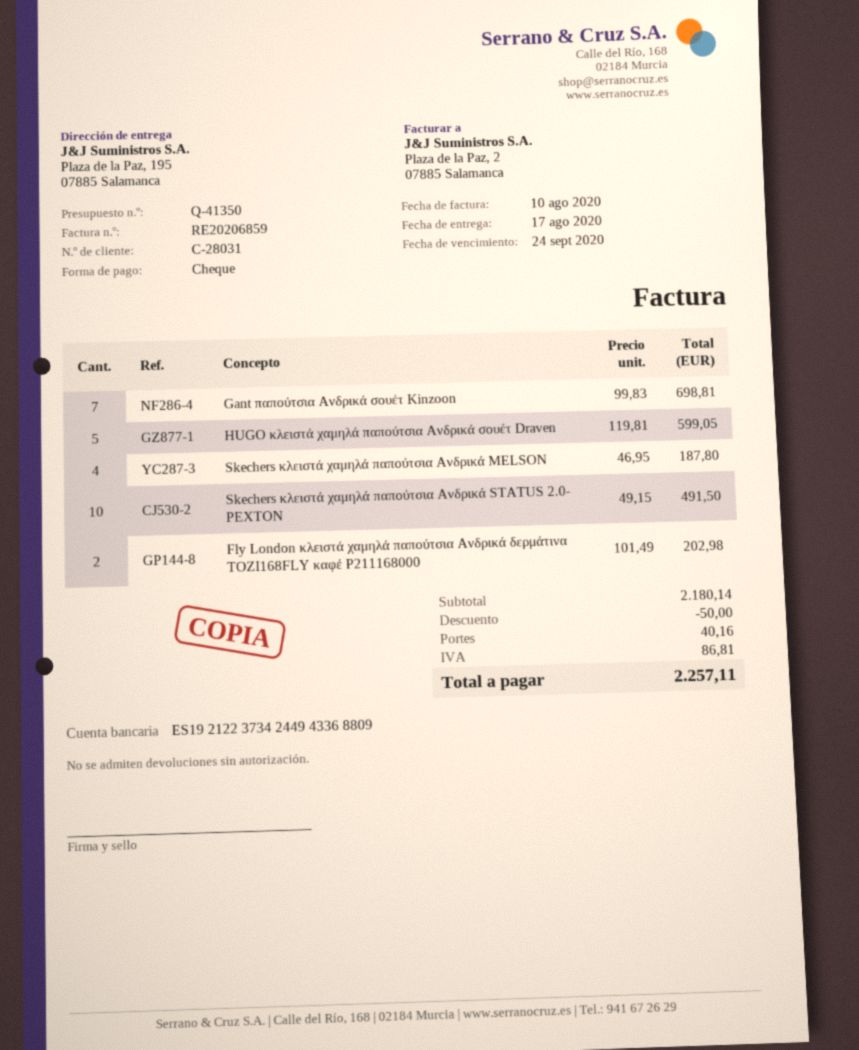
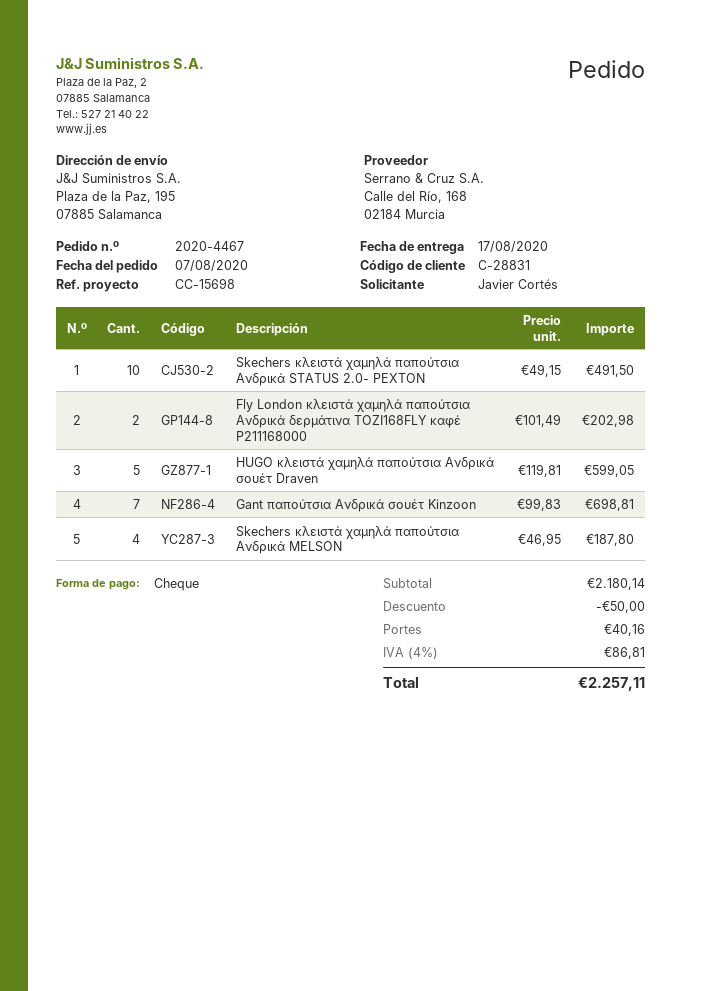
customer number: C-28031 -> C-28831

